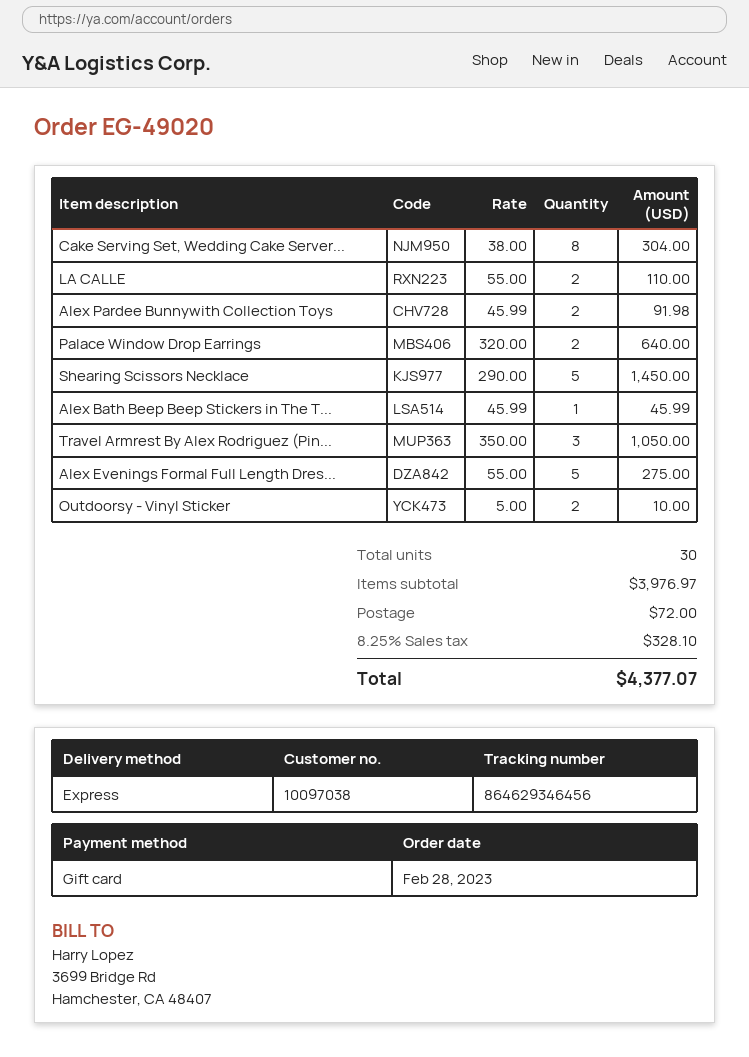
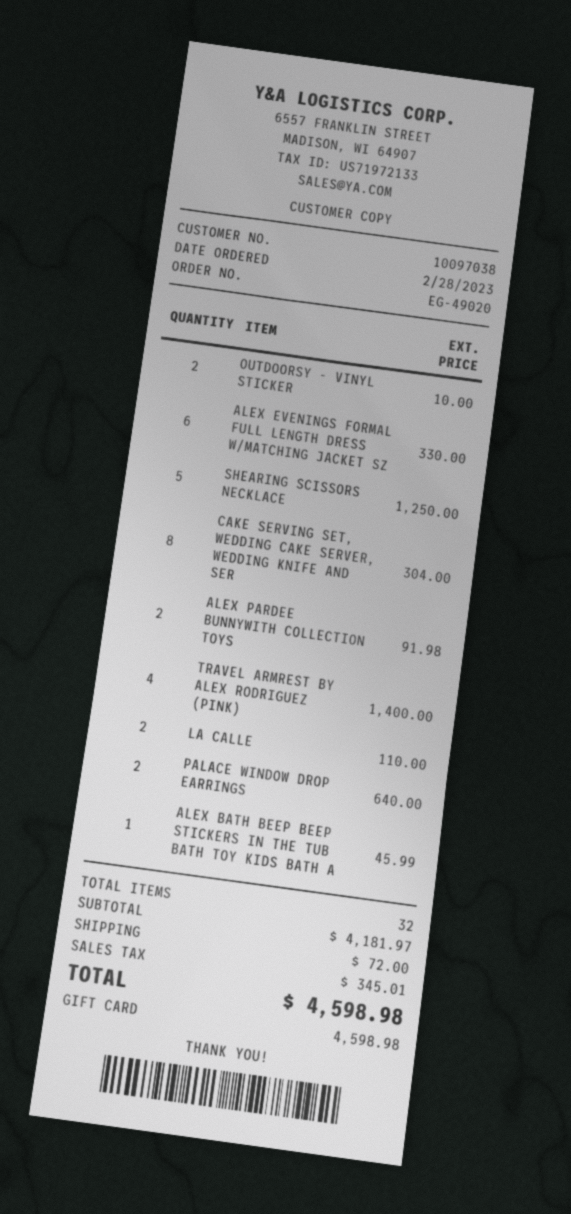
Shearing Scissors Necklace: 5 for 1450.00 -> 5 for 1250.00
Travel Armrest By Alex Rodriguez (Pin...: 3 for 1050.00 -> 4 for 1400.00
Alex Evenings Formal Full Length Dres...: 5 for 275.00 -> 6 for 330.00
total quantity: 30 -> 32
subtotal: 3976.97 -> 4181.97
tax: 328.10 -> 345.01
total: 4377.07 -> 4598.98

